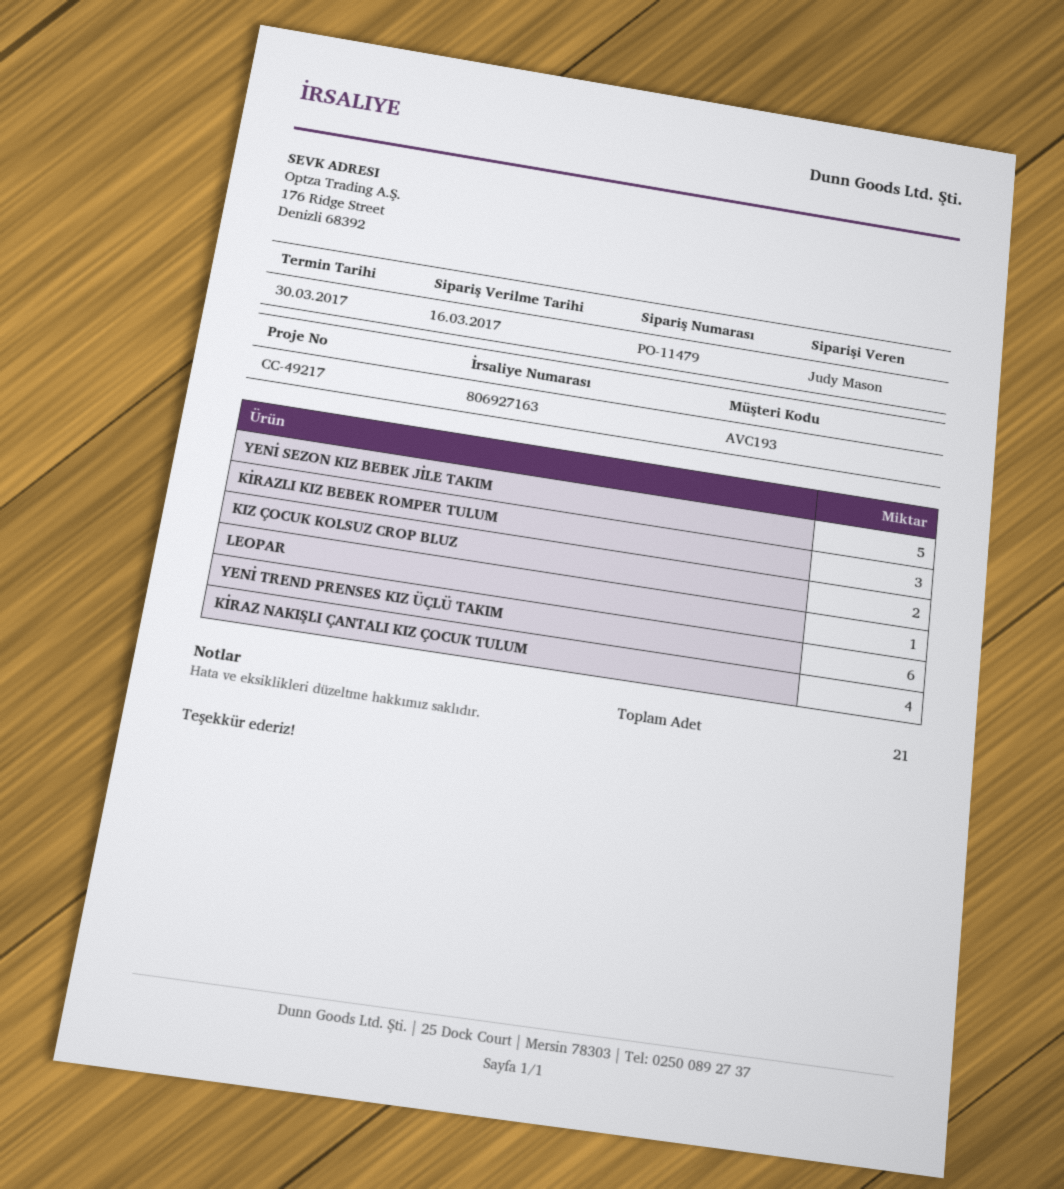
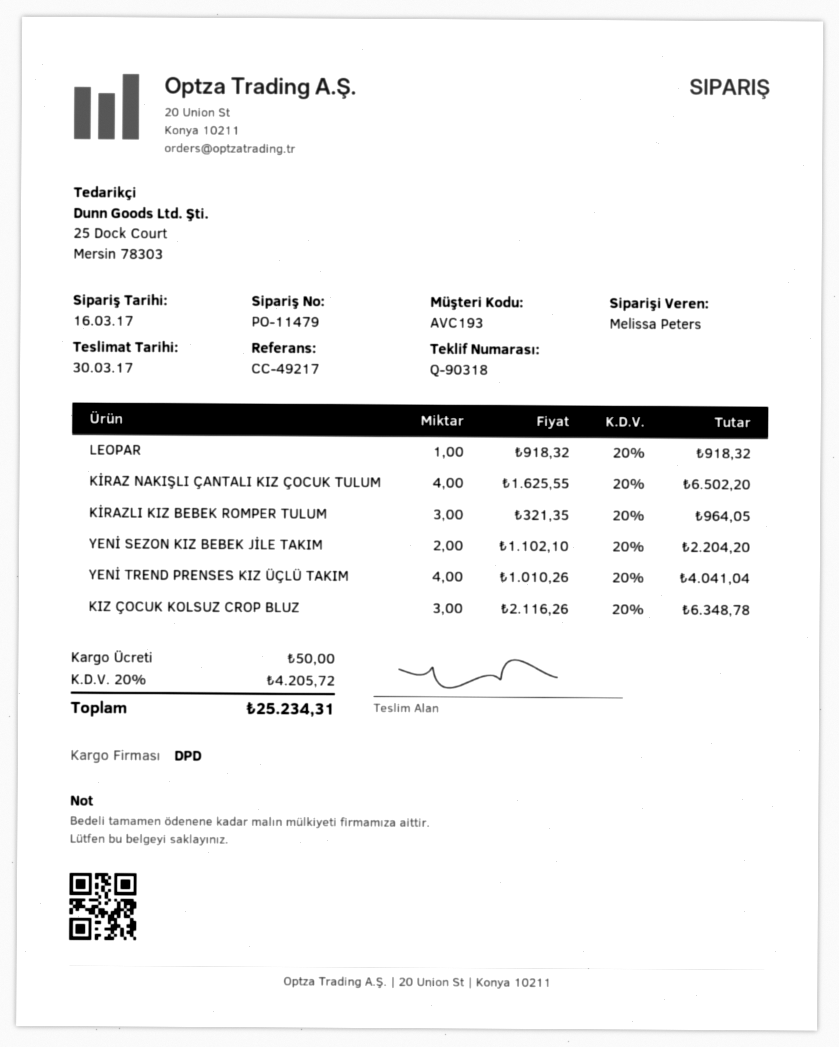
ordered by: Judy Mason -> Melissa Peters
YENİ SEZON KIZ BEBEK JİLE TAKIM: 5 -> 2
KIZ ÇOCUK KOLSUZ CROP BLUZ: 2 -> 3
YENİ TREND PRENSES KIZ ÜÇLÜ TAKIM: 6 -> 4

